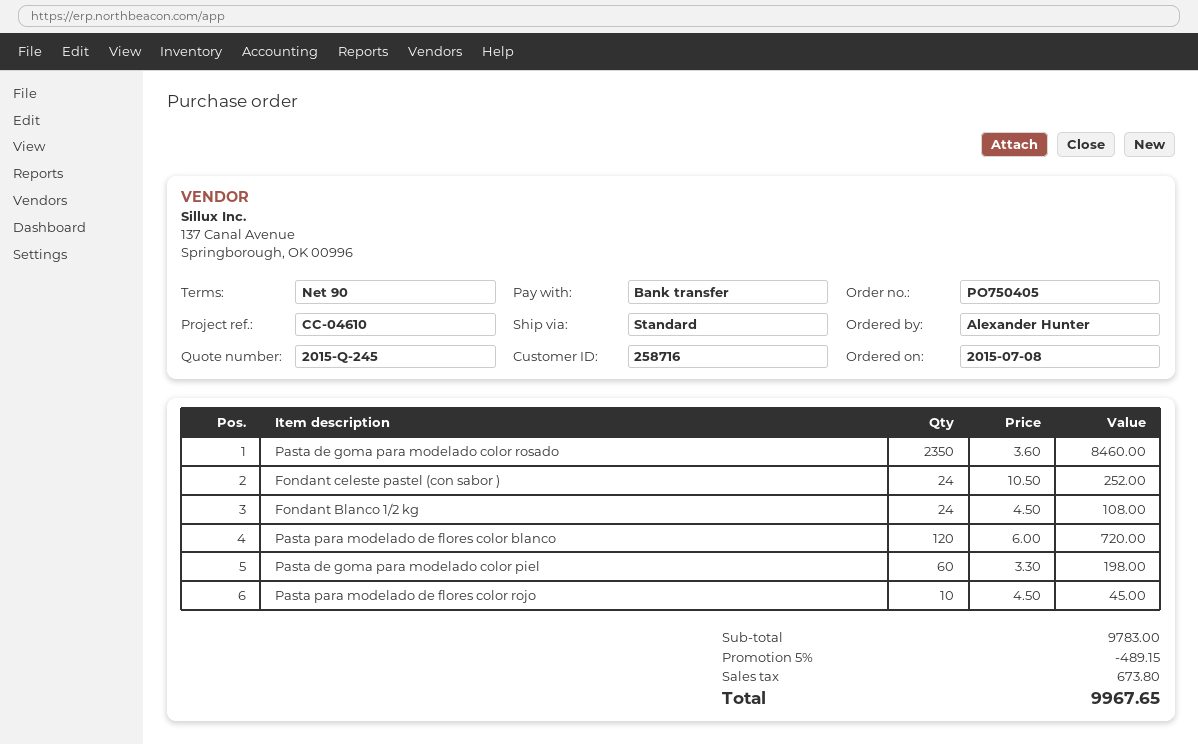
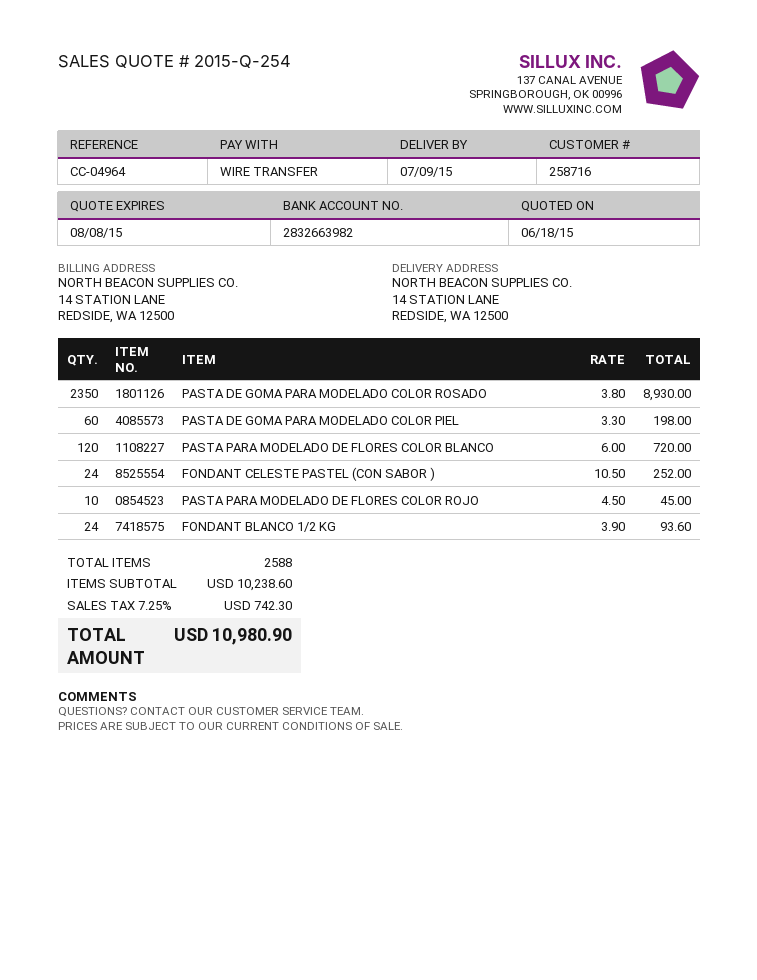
quote number: 2015-Q-245 -> 2015-Q-254
reference: CC-04610 -> CC-04964
Pasta de goma para modelado color rosado: 2350 x 3.60 = 8460.00 -> 2350 x 3.80 = 8930.00
Fondant Blanco 1/2 kg: 24 x 4.50 = 108.00 -> 24 x 3.90 = 93.60
subtotal: 9783.00 -> 10238.60
discount: 5% = 489.15 -> none
tax: 673.80 -> 742.30
total: 9967.65 -> 10980.90

